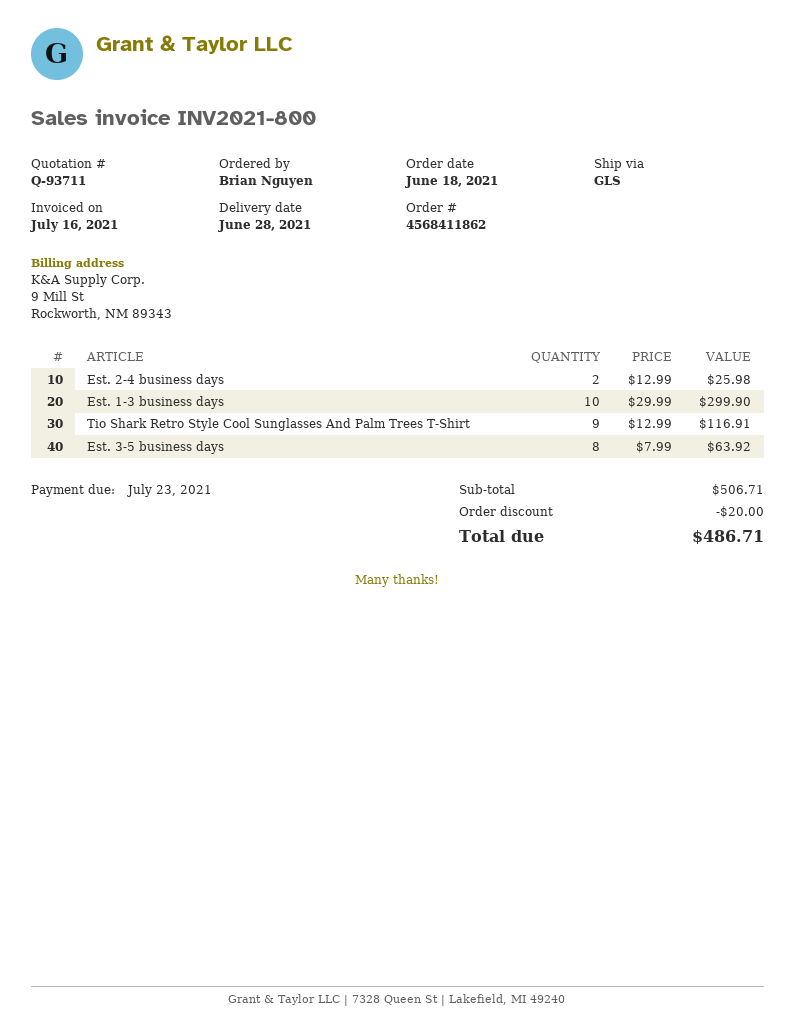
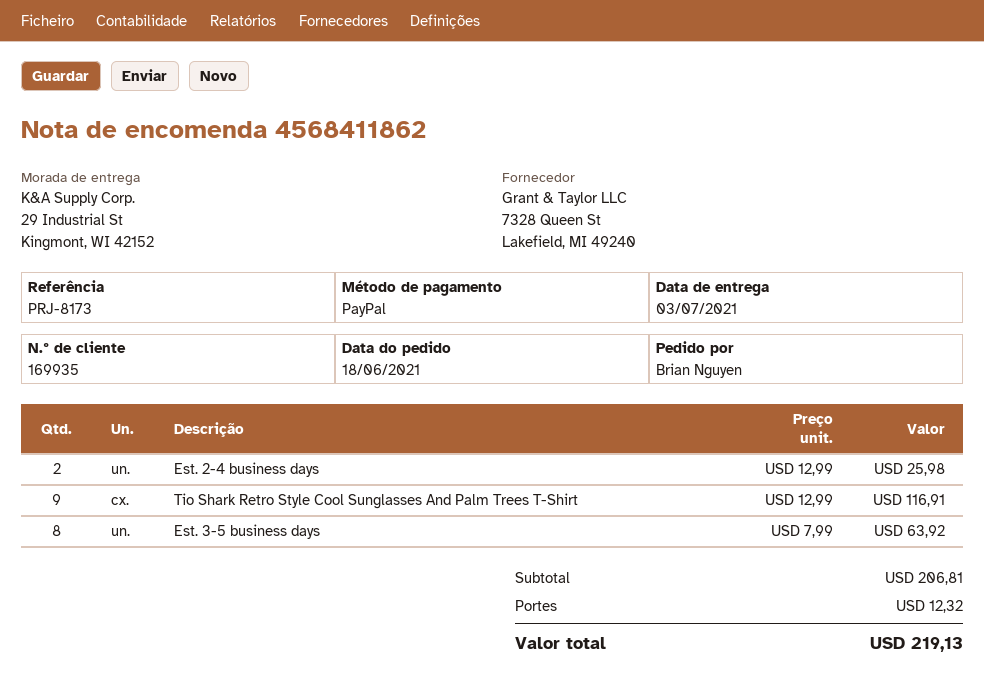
delivery date: 2021-06-28 -> 2021-07-03
Est. 1-3 business days: 10 x 29.99 = 299.90 -> none
subtotal: 506.71 -> 206.81
discount: 20.00 -> none
shipping: none -> 12.32
total: 486.71 -> 219.13

